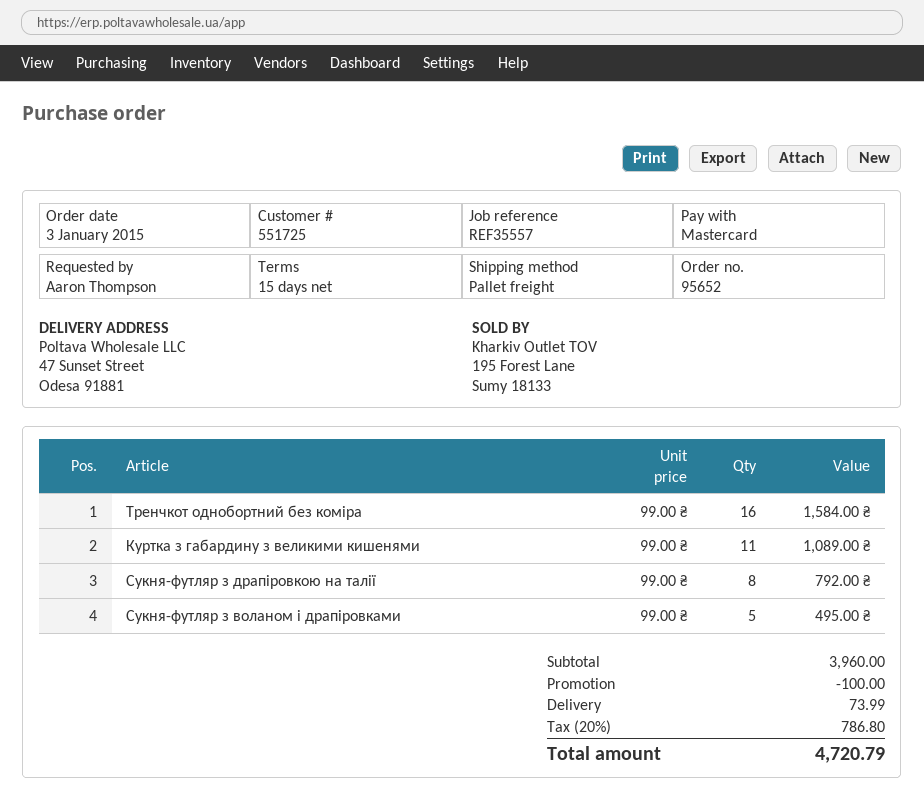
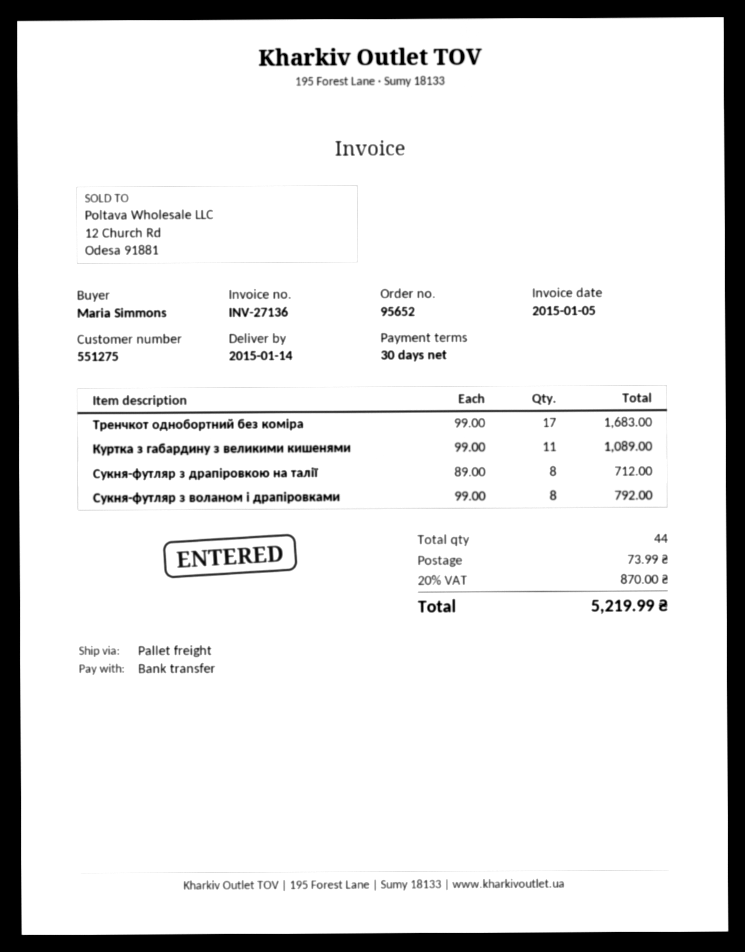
payment terms: 15 days -> 30 days
customer number: 551725 -> 551275
ordered by: Aaron Thompson -> Maria Simmons
payment method: Mastercard -> bank transfer
Тренчкот однобортний без коміра: 16 x 99.00 = 1584.00 -> 17 x 99.00 = 1683.00
Сукня-футляр з драпіровкою на талії: 8 x 99.00 = 792.00 -> 8 x 89.00 = 712.00
Сукня-футляр з воланом і драпіровками: 5 x 99.00 = 495.00 -> 8 x 99.00 = 792.00
discount: 100.00 -> none
tax: 20% = 786.80 -> 20% = 870.00
total: 4720.79 -> 5219.99

